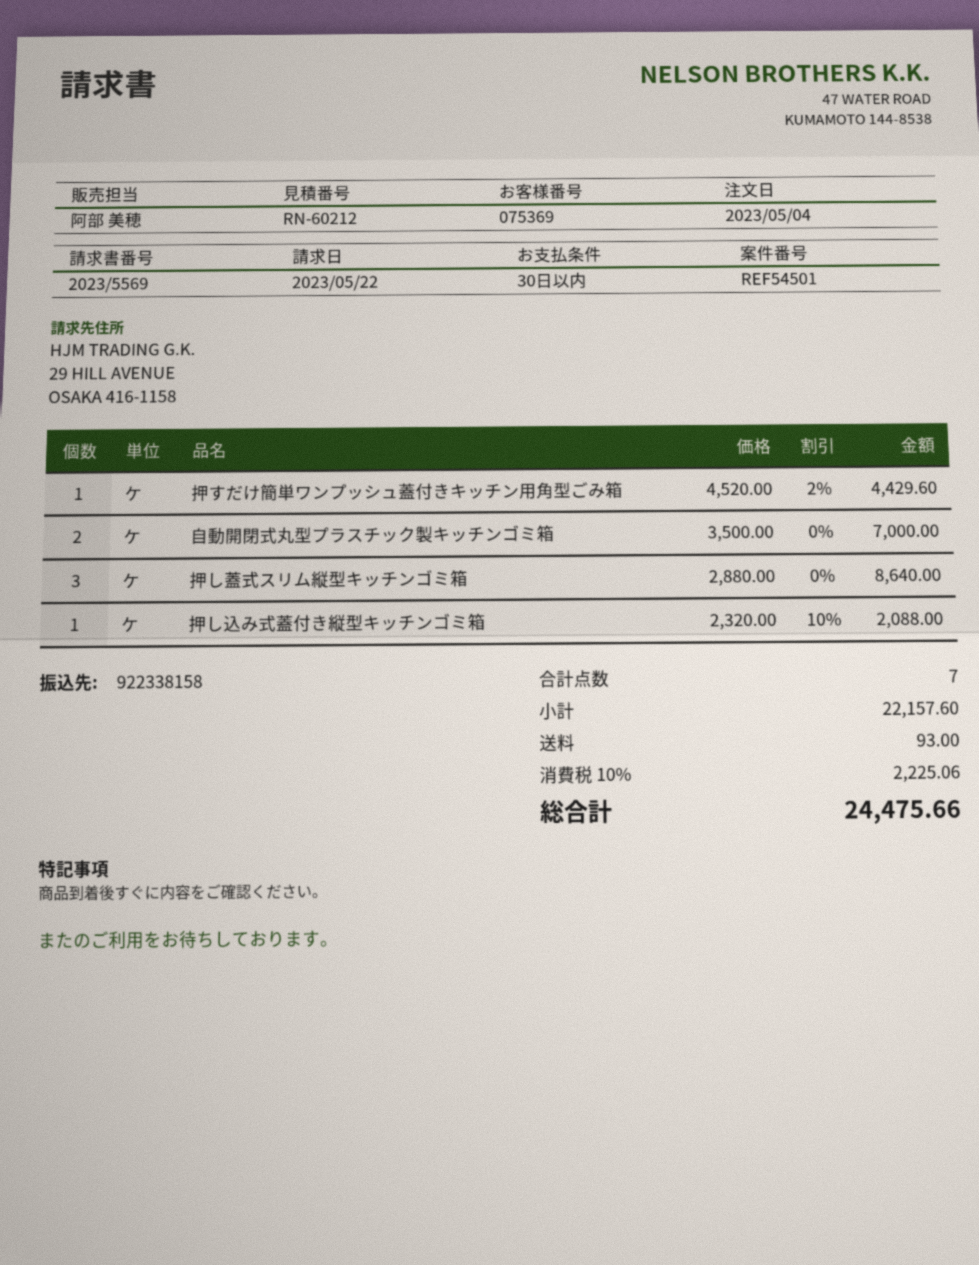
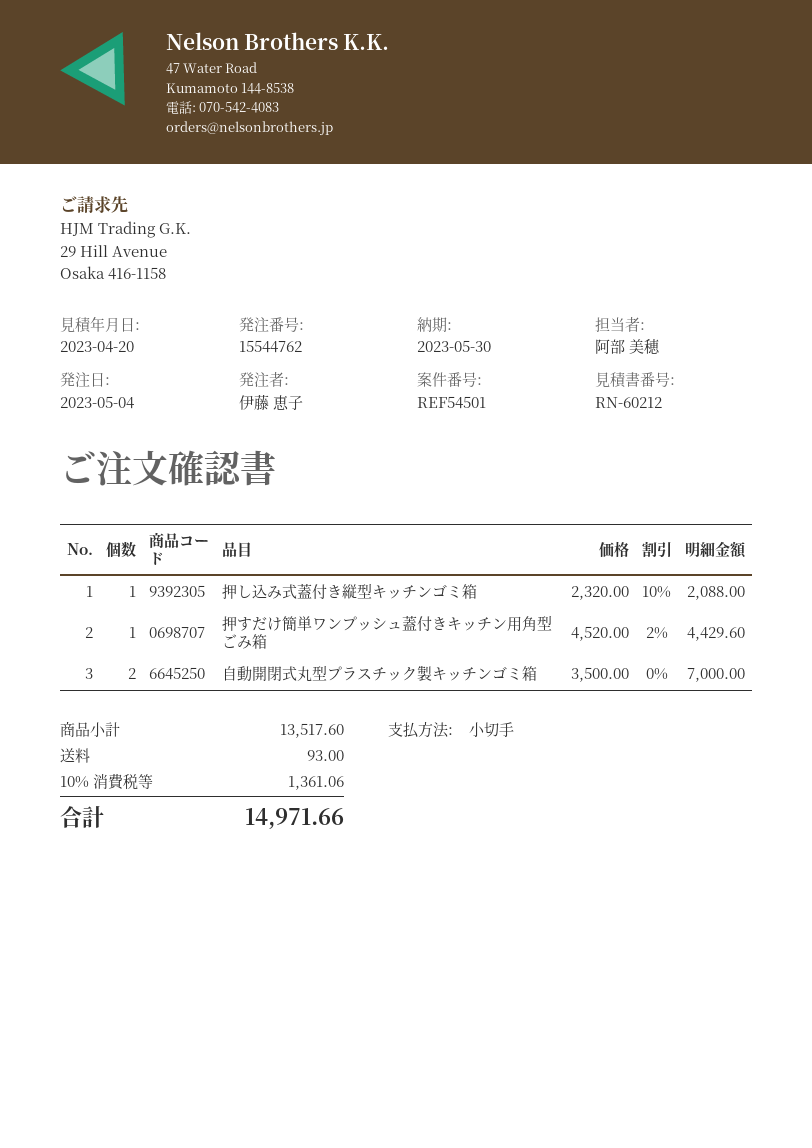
押し蓋式スリム縦型キッチンゴミ箱: 3 x 2880.00 = 8640.00 -> none
subtotal: 22157.60 -> 13517.60
tax: 10% = 2225.06 -> 10% = 1361.06
total: 24475.66 -> 14971.66

